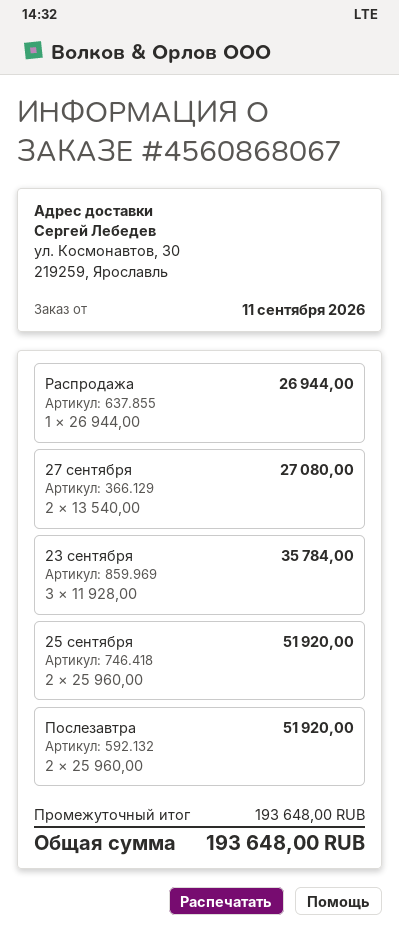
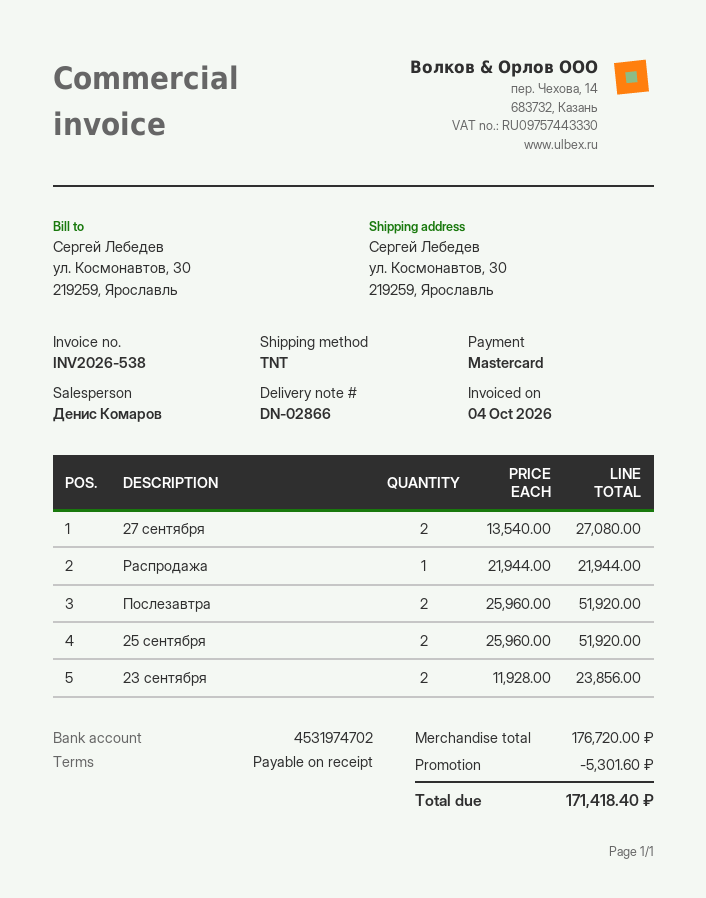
Распродажа: 1 x 26944.00 = 26944.00 -> 1 x 21944.00 = 21944.00
23 сентября: 3 x 11928.00 = 35784.00 -> 2 x 11928.00 = 23856.00
subtotal: 193648.00 -> 176720.00
discount: none -> 5301.60
total: 193648.00 -> 171418.40

